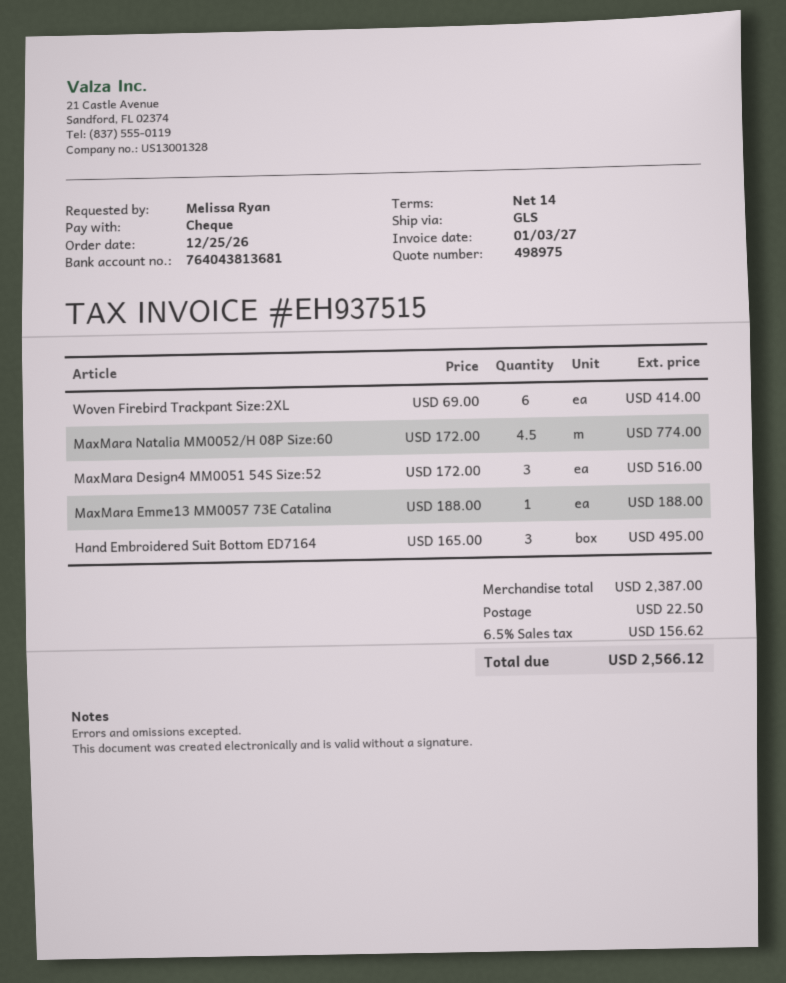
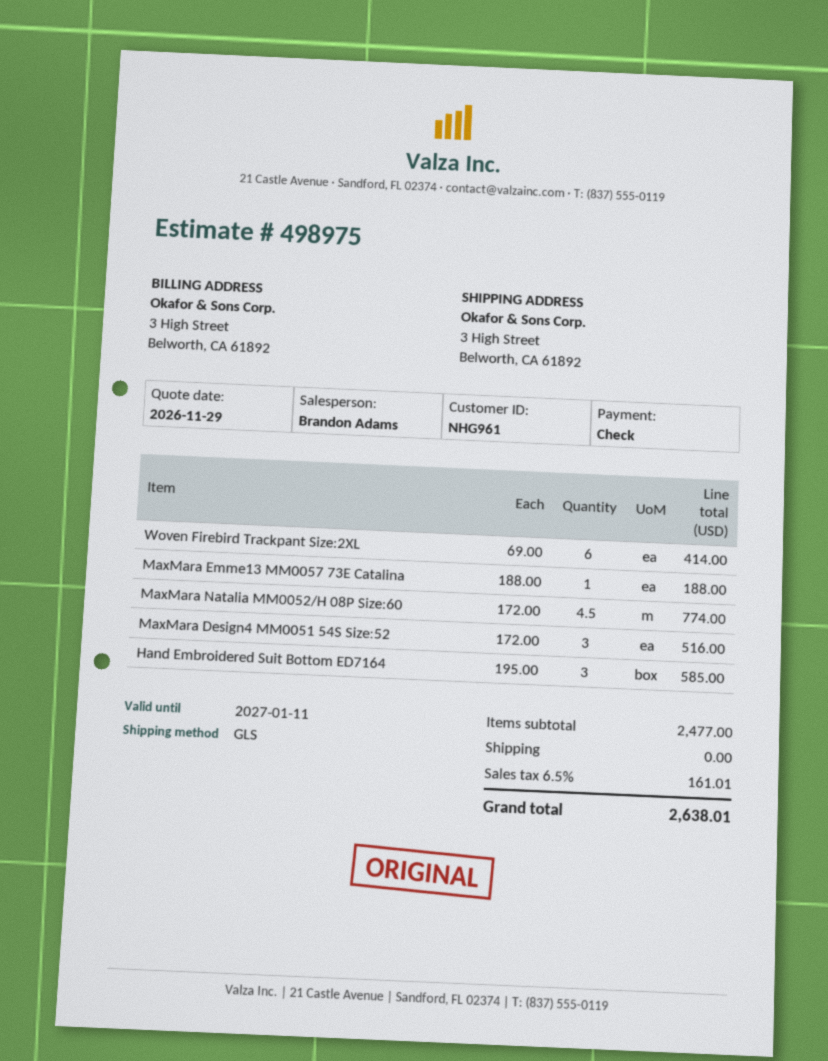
Hand Embroidered Suit Bottom ED7164: 3 x 165.00 = 495.00 -> 3 x 195.00 = 585.00
subtotal: 2387.00 -> 2477.00
shipping: 22.50 -> 0.00
tax: 6.5% = 156.62 -> 6.5% = 161.01
total: 2566.12 -> 2638.01

